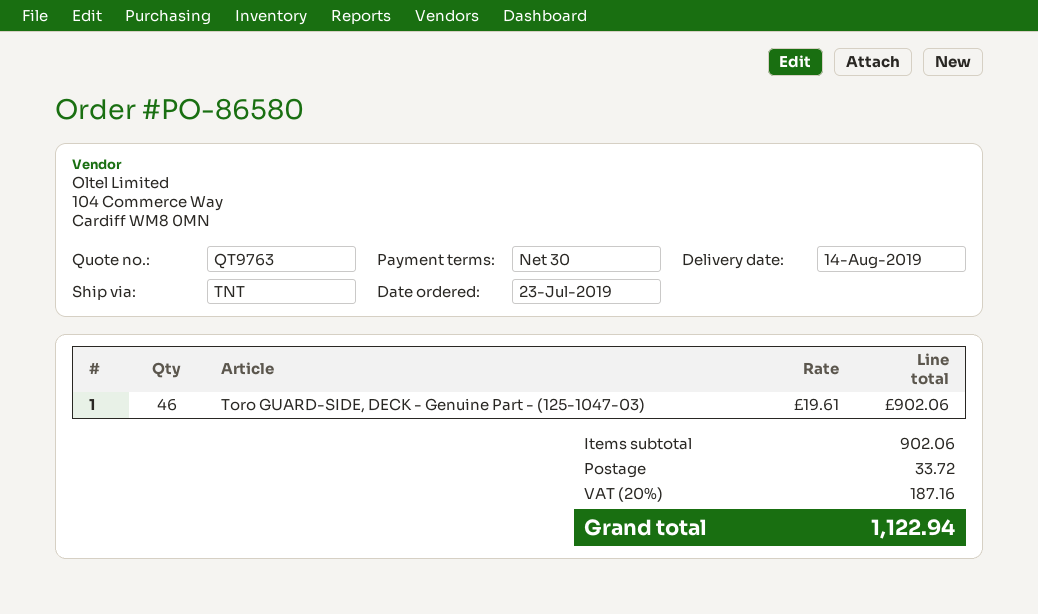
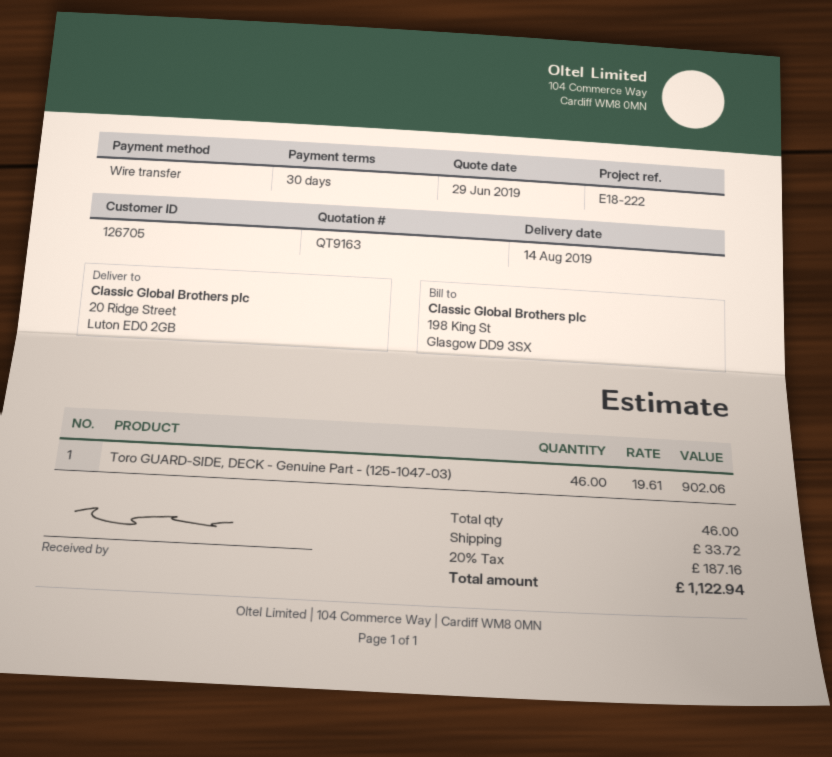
quote number: QT9763 -> QT9163

